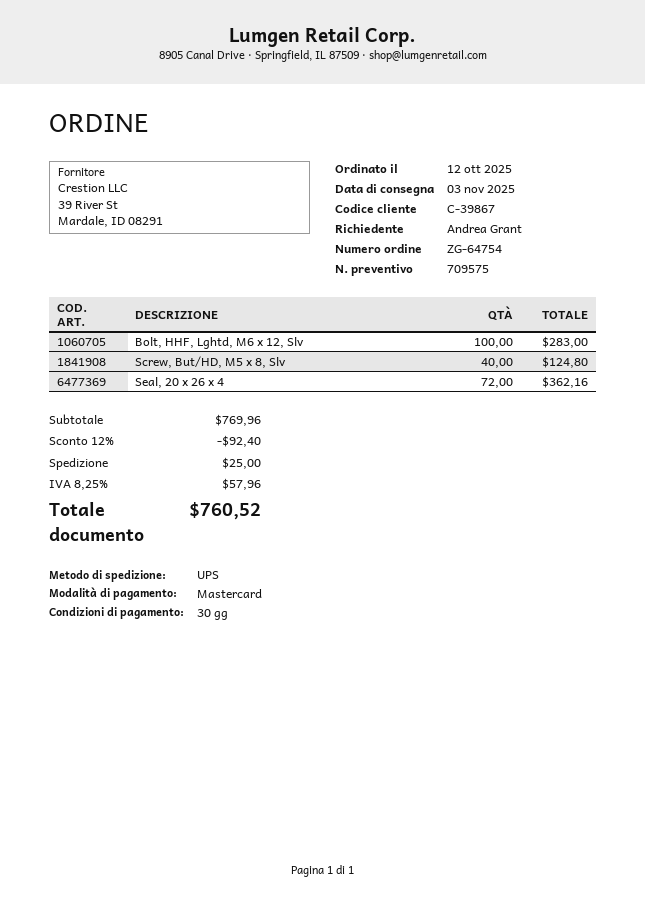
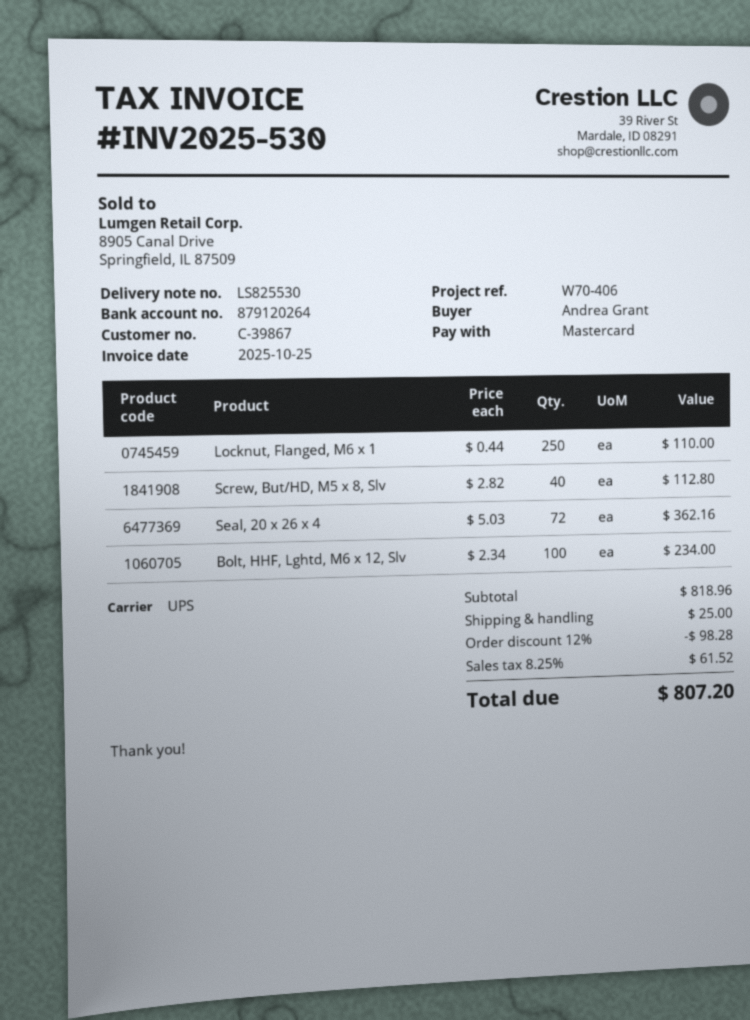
Bolt, HHF, Lghtd, M6 x 12, Slv: 100 for 283.00 -> 100 for 234.00
Screw, But/HD, M5 x 8, Slv: 40 for 124.80 -> 40 for 112.80
Locknut, Flanged, M6 x 1: none -> 250 for 110.00
subtotal: 769.96 -> 818.96
discount: 12% = 92.40 -> 12% = 98.28
tax: 8.25% = 57.96 -> 8.25% = 61.52
total: 760.52 -> 807.20

